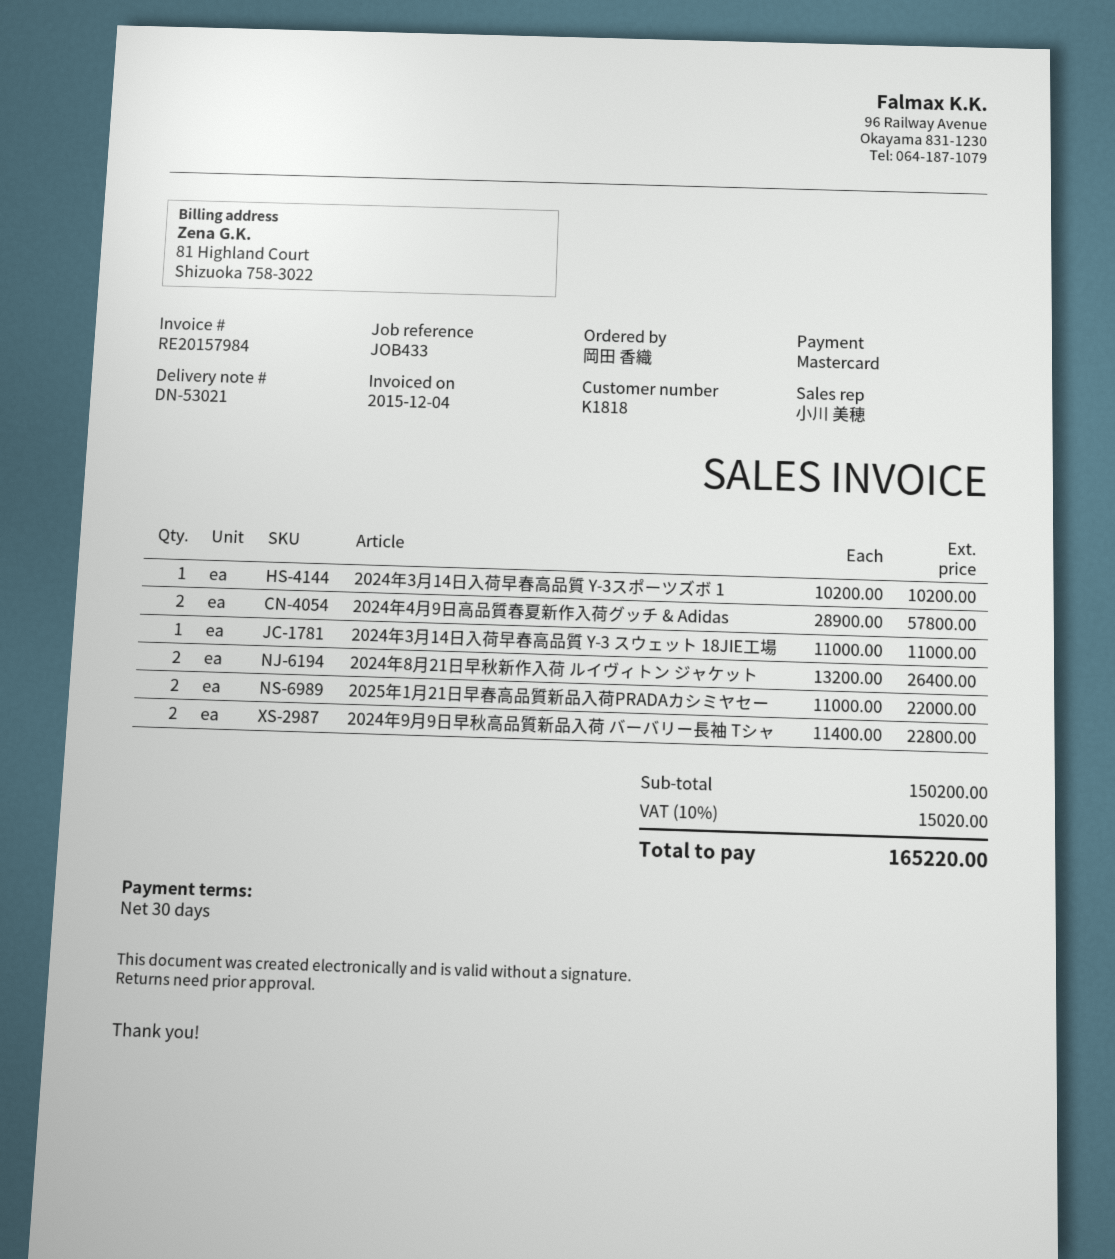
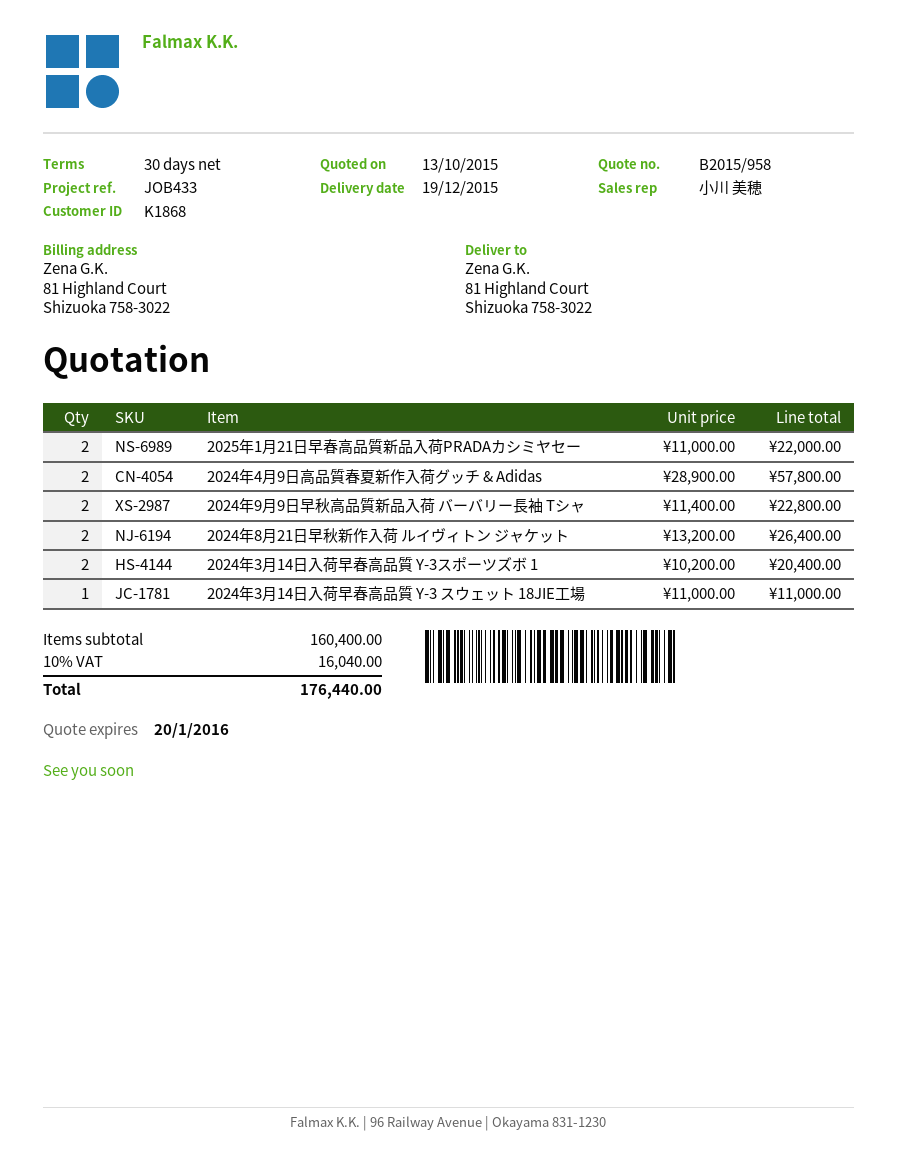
customer number: K1818 -> K1868
2024年3月14日入荷早春高品質 Y-3スポーツズボ 1: 1 x 10200.00 = 10200.00 -> 2 x 10200.00 = 20400.00
subtotal: 150200.00 -> 160400.00
tax: 10% = 15020.00 -> 10% = 16040.00
total: 165220.00 -> 176440.00

